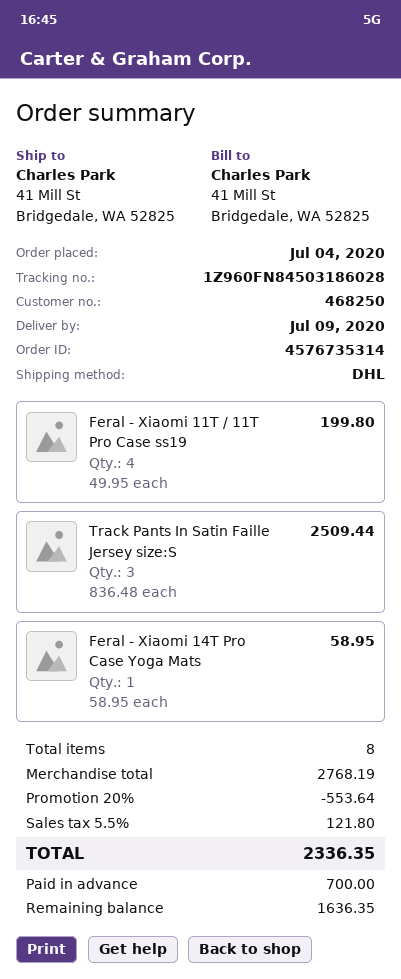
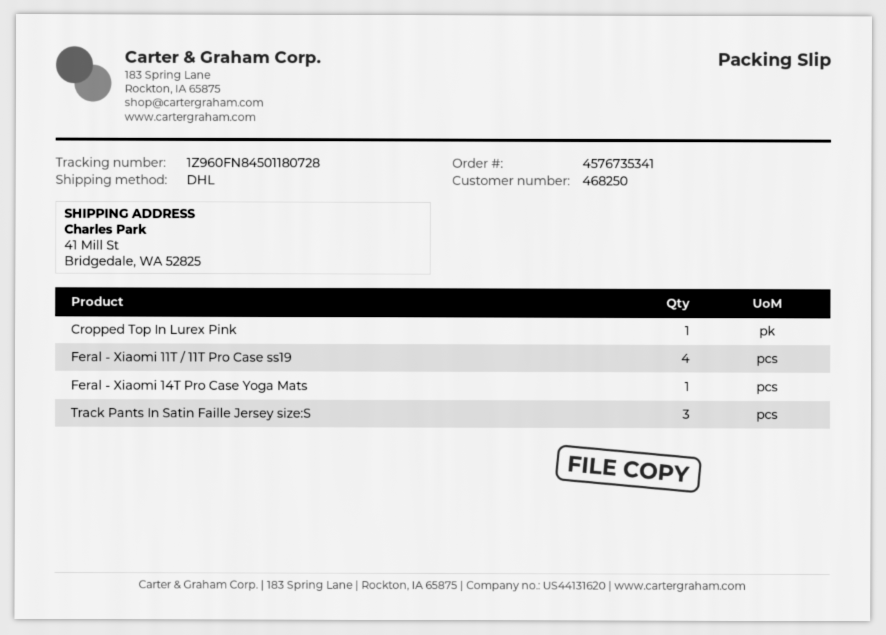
order number: 4576735314 -> 4576735341
tracking number: 1Z960FN84503186028 -> 1Z960FN84501180728
Cropped Top In Lurex Pink: none -> 1

